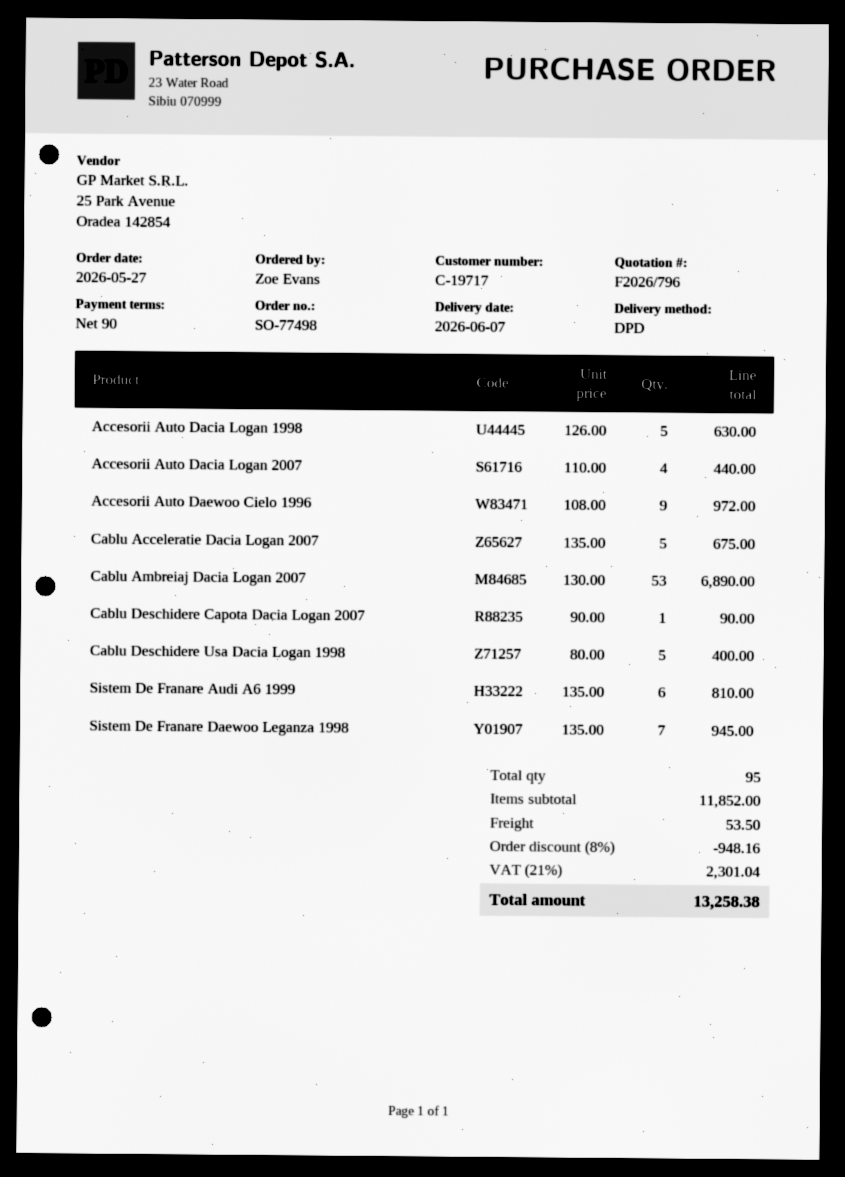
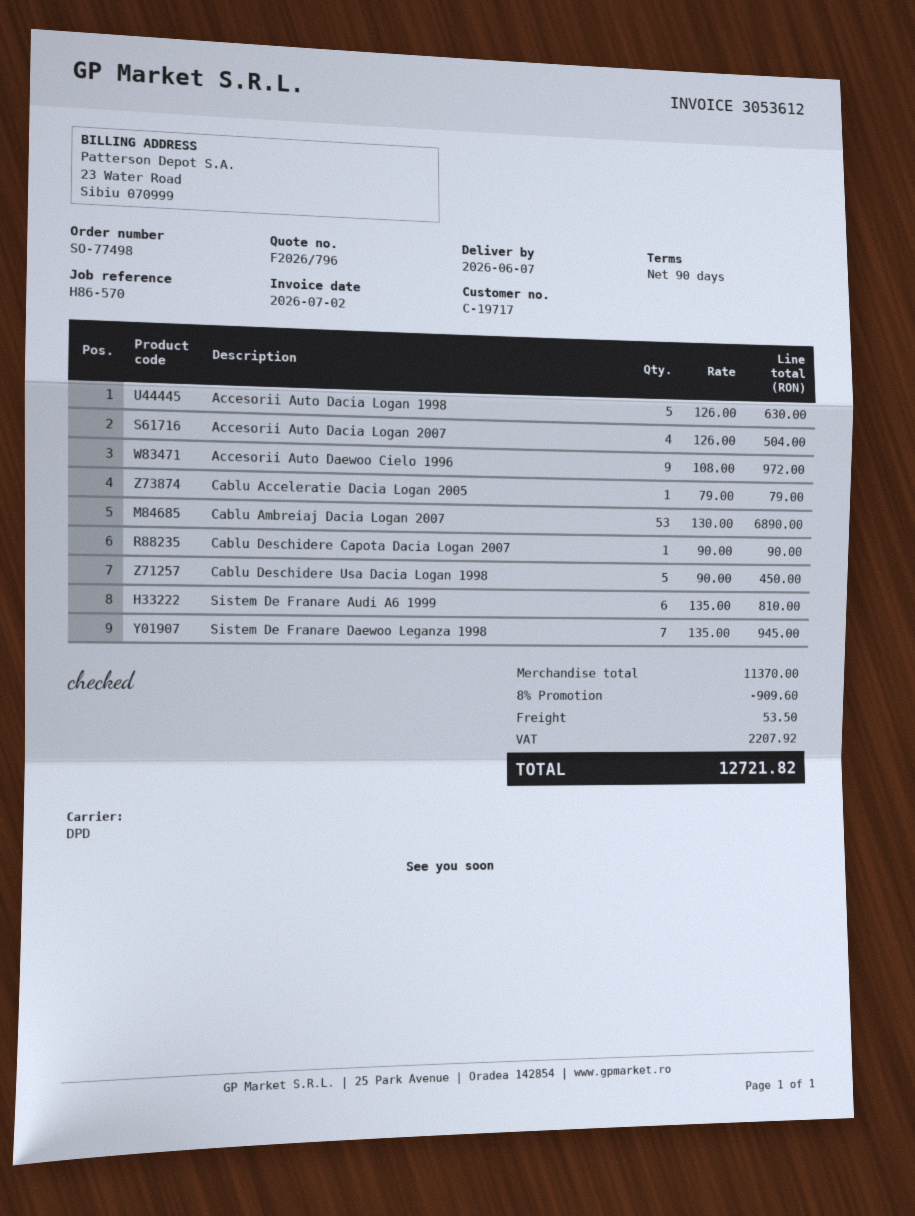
Accesorii Auto Dacia Logan 2007: 4 x 110.00 = 440.00 -> 4 x 126.00 = 504.00
Cablu Acceleratie Dacia Logan 2007: 5 x 135.00 = 675.00 -> none
Cablu Deschidere Usa Dacia Logan 1998: 5 x 80.00 = 400.00 -> 5 x 90.00 = 450.00
Cablu Acceleratie Dacia Logan 2005: none -> 1 x 79.00 = 79.00
subtotal: 11852.00 -> 11370.00
discount: 8% = 948.16 -> 8% = 909.60
tax: 2301.04 -> 2207.92
total: 13258.38 -> 12721.82

